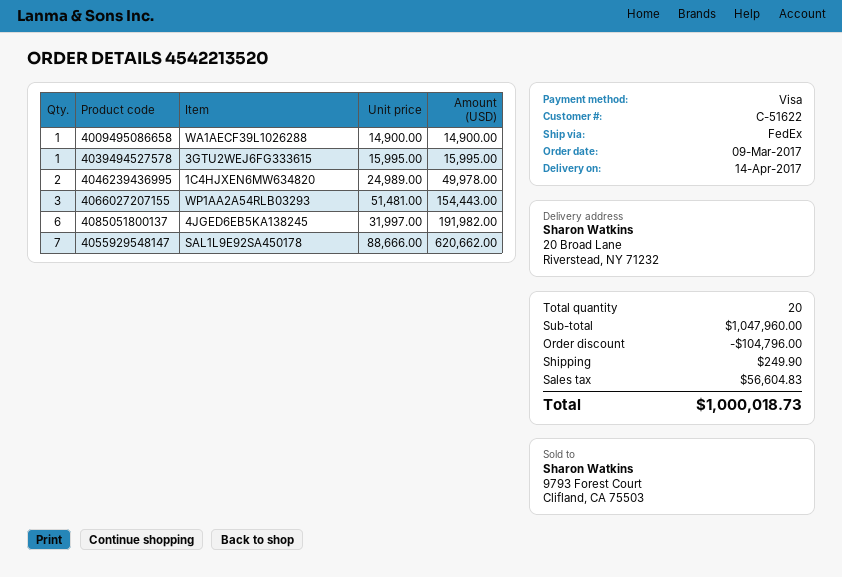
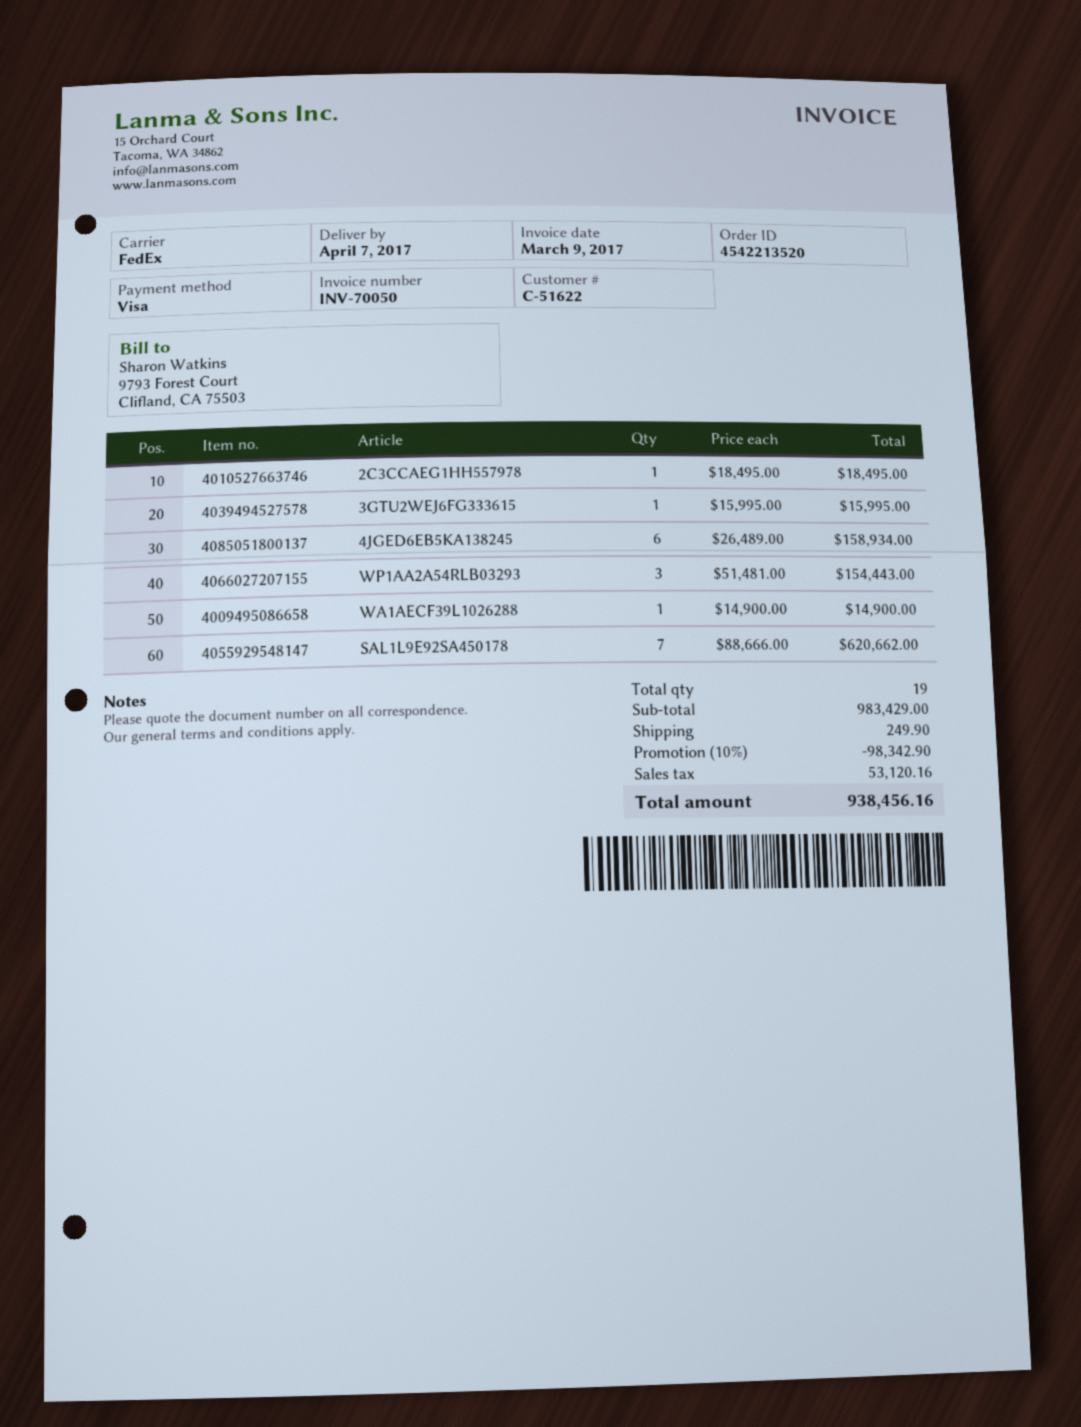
delivery date: 2017-04-14 -> 2017-04-07
1C4HJXEN6MW634820: 2 x 24989.00 = 49978.00 -> none
4JGED6EB5KA138245: 6 x 31997.00 = 191982.00 -> 6 x 26489.00 = 158934.00
2C3CCAEG1HH557978: none -> 1 x 18495.00 = 18495.00
total quantity: 20 -> 19
subtotal: 1047960.00 -> 983429.00
discount: 104796.00 -> 98342.90
tax: 56604.83 -> 53120.16
total: 1000018.73 -> 938456.16

